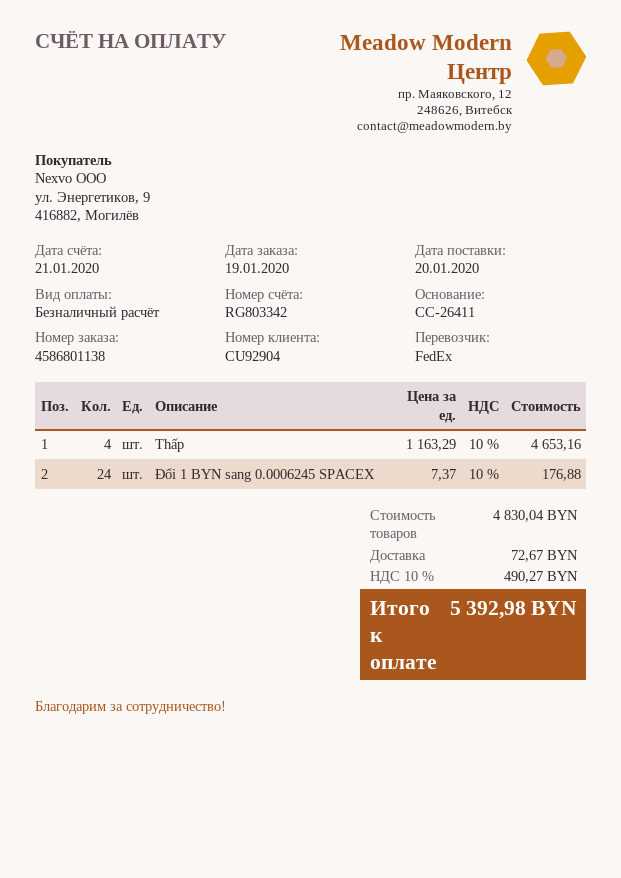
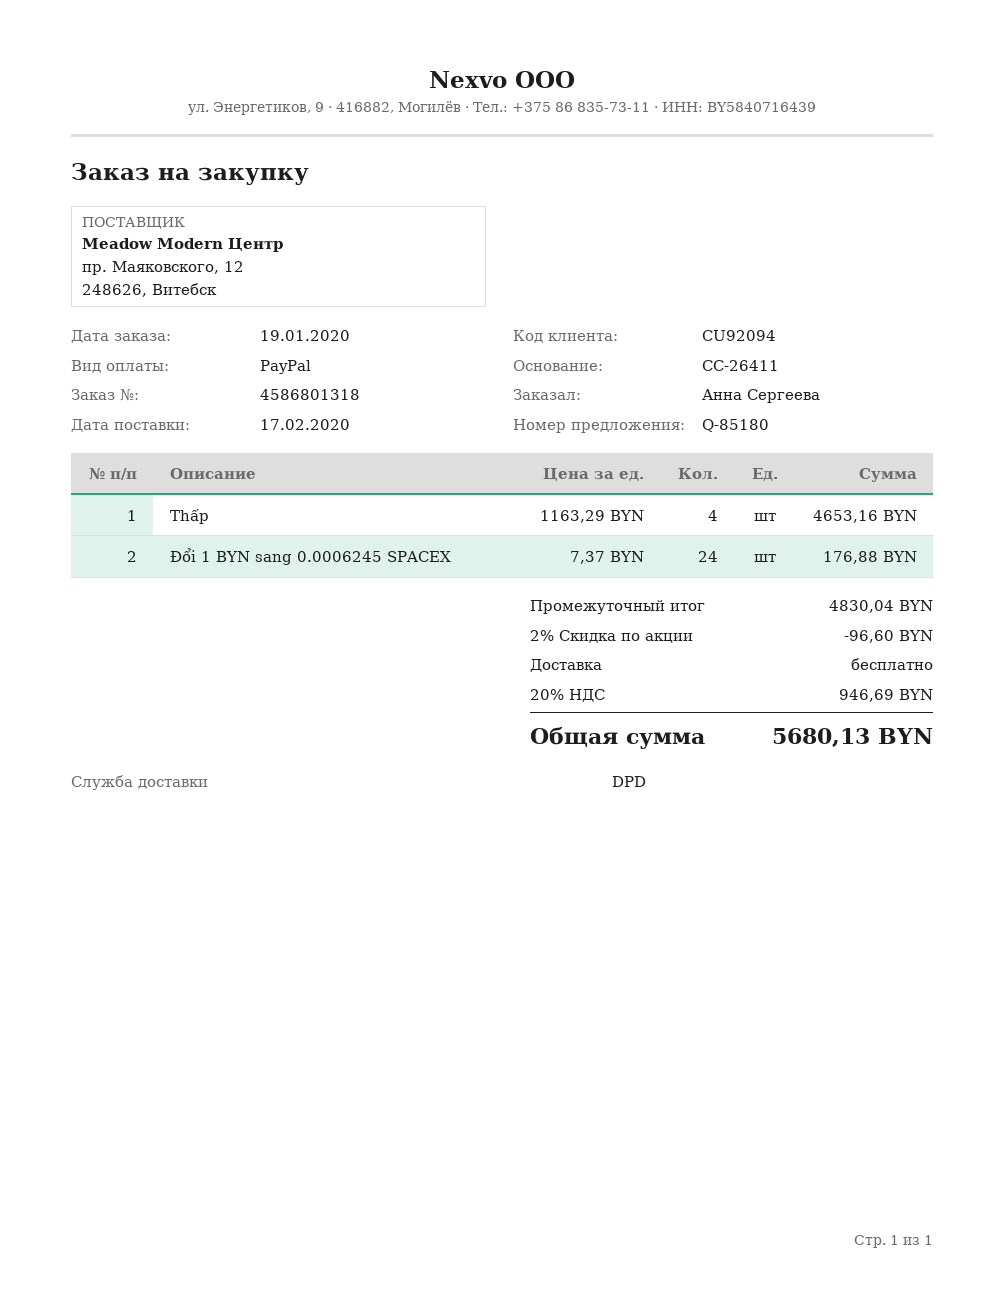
order number: 4586801138 -> 4586801318
delivery date: 2020-01-20 -> 2020-02-17
customer number: CU92904 -> CU92094
payment method: bank transfer -> PayPal
shipping method: FedEx -> DPD
discount: none -> 2% = 96.60
shipping: 72.67 -> 0.00
tax: 10% = 490.27 -> 20% = 946.69
total: 5392.98 -> 5680.13

